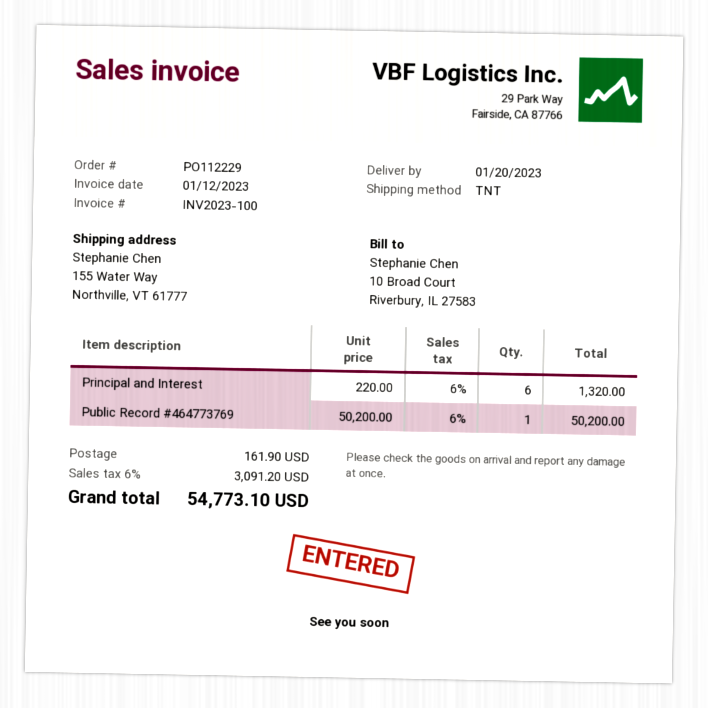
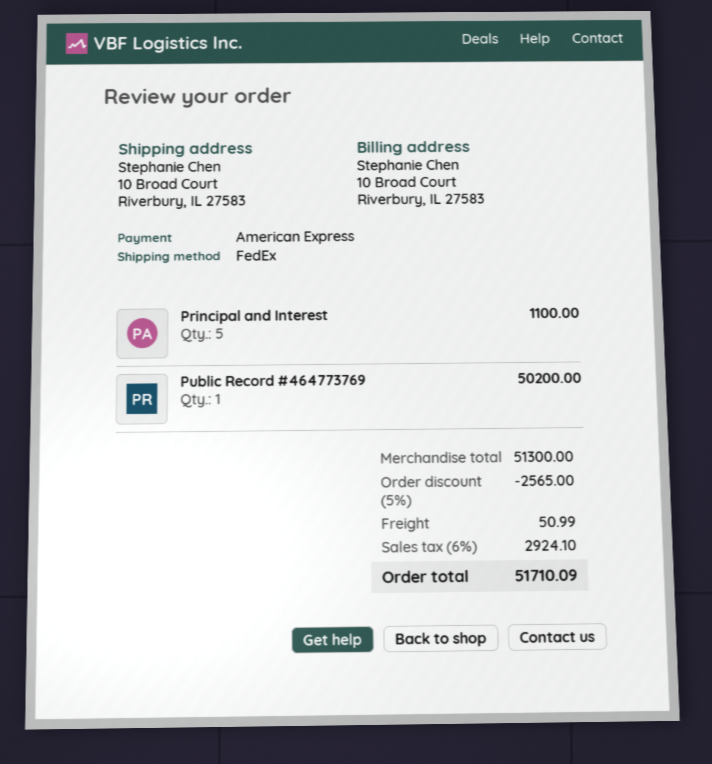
shipping method: TNT -> FedEx
ship to: 155 Water Way, Northville, VT 61777 -> 10 Broad Court, Riverbury, IL 27583
Principal and Interest: 6 for 1320.00 -> 5 for 1100.00
discount: none -> 5% = 2565.00
shipping: 161.90 -> 50.99
tax: 6% = 3091.20 -> 6% = 2924.10
total: 54773.10 -> 51710.09

